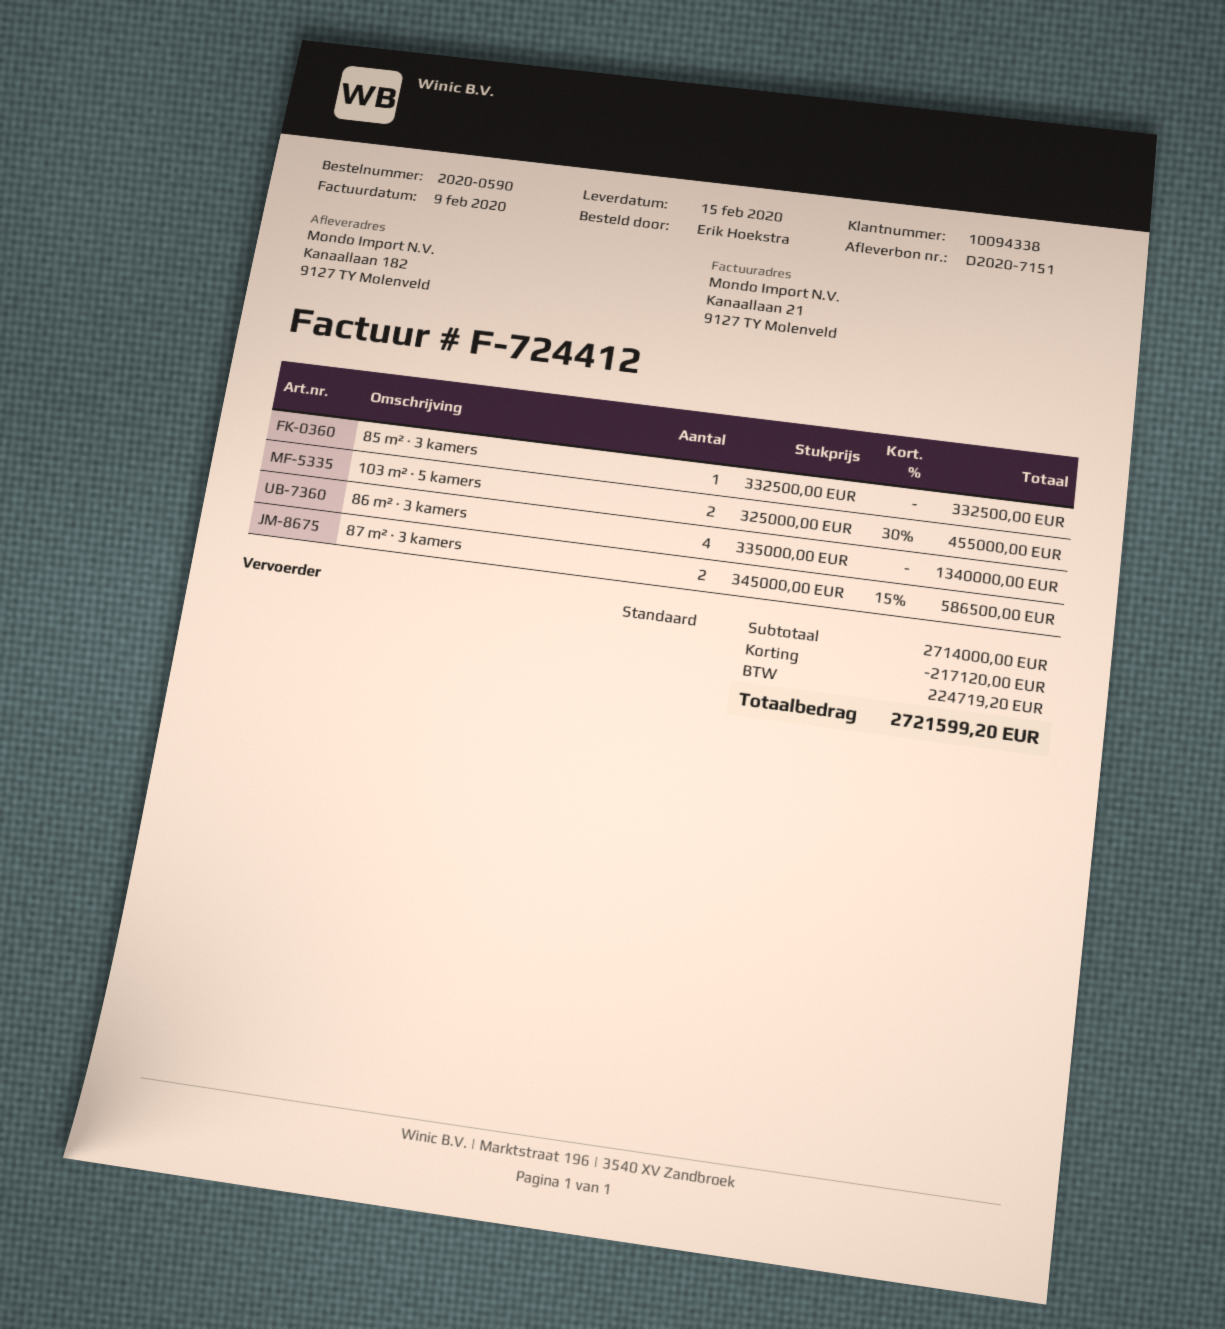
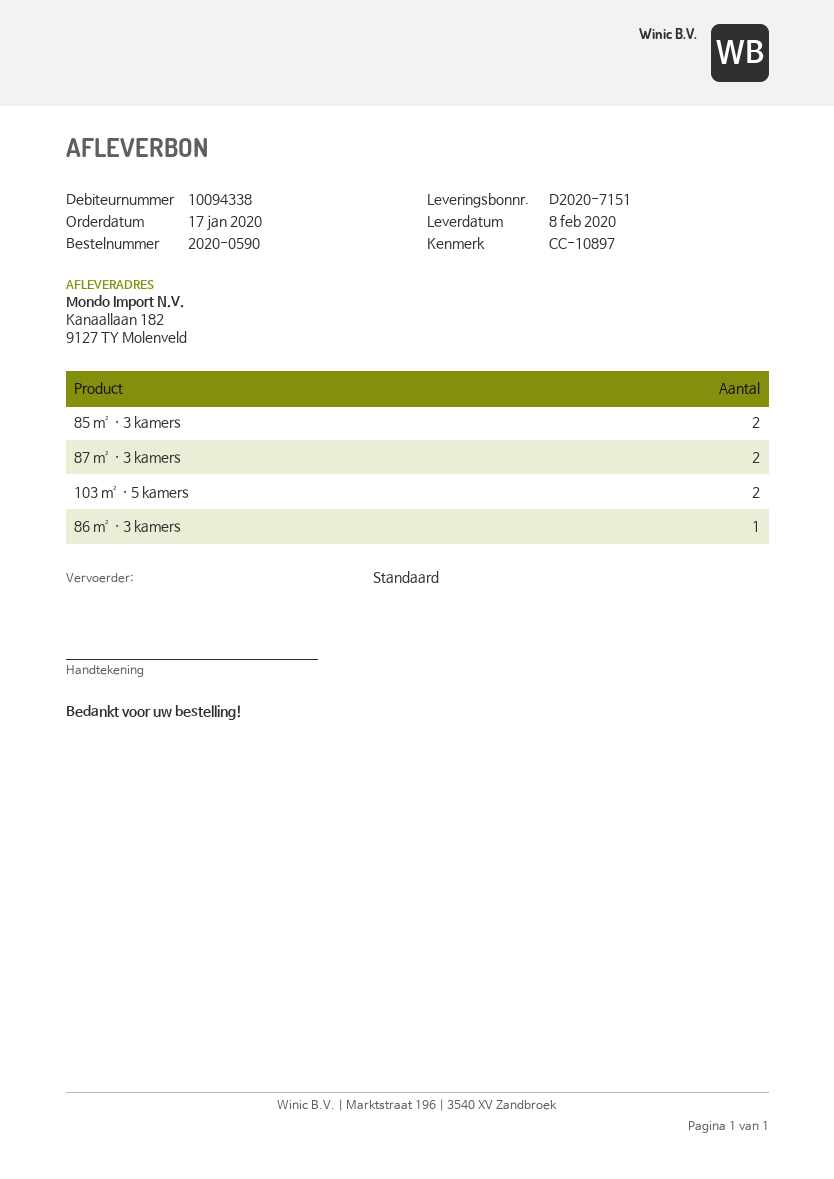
delivery date: 2020-02-15 -> 2020-02-08
85 m² · 3 kamers: 1 -> 2
86 m² · 3 kamers: 4 -> 1

